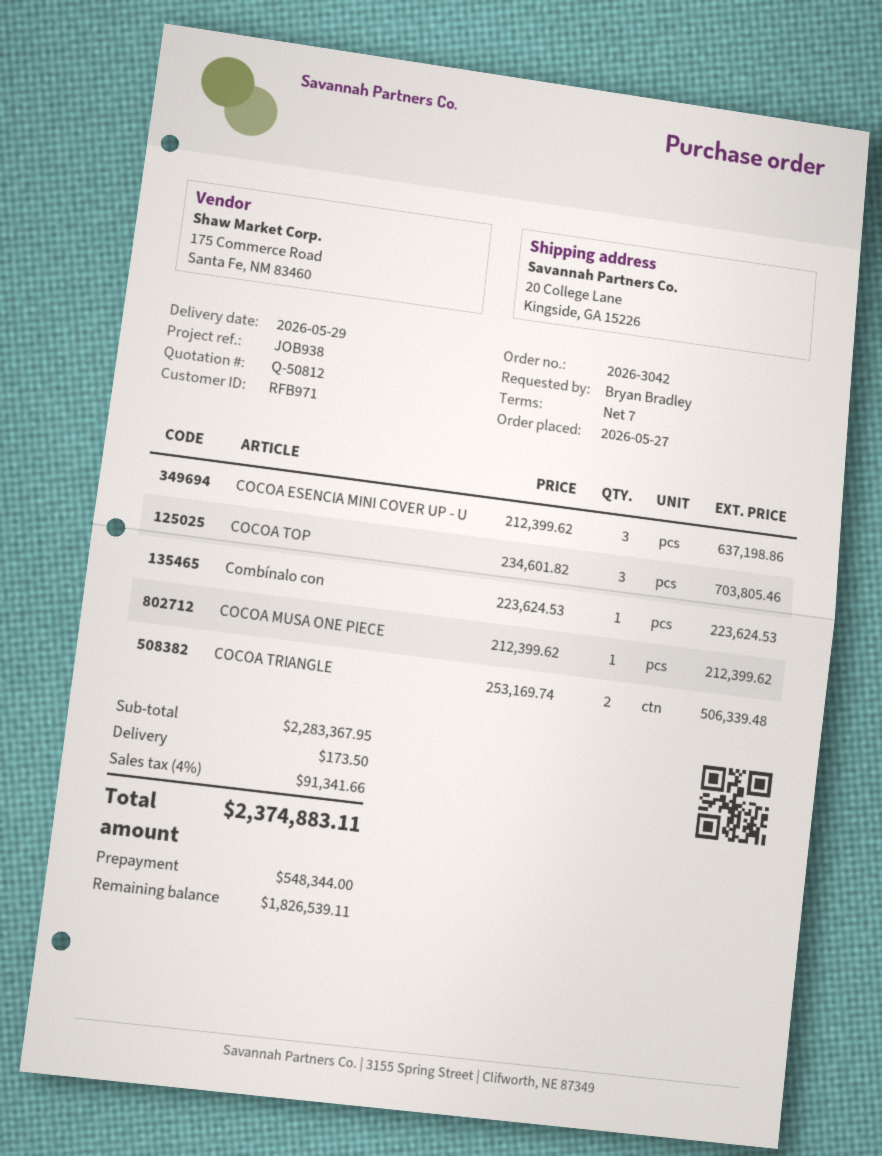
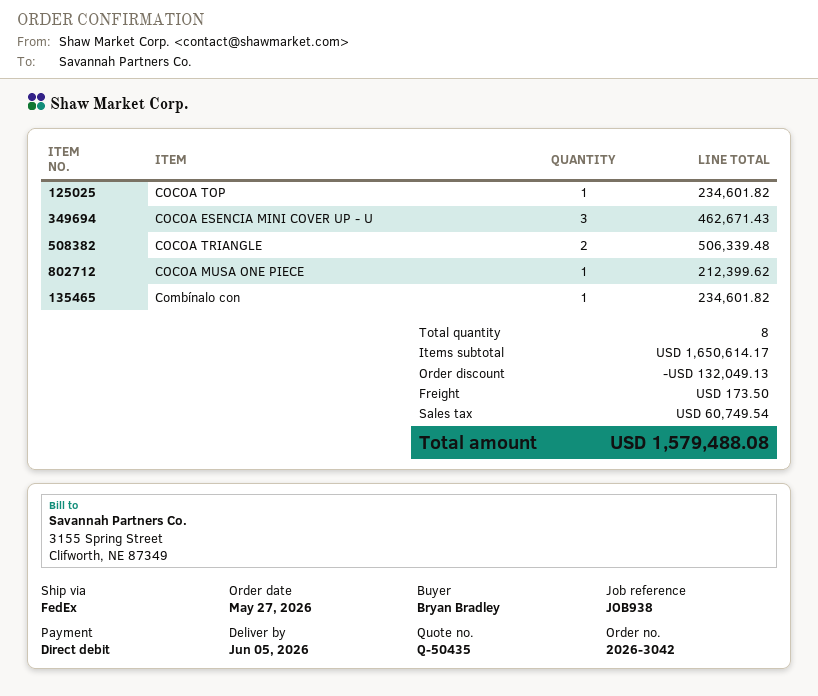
quote number: Q-50812 -> Q-50435
delivery date: 2026-05-29 -> 2026-06-05
COCOA ESENCIA MINI COVER UP - U: 3 for 637198.86 -> 3 for 462671.43
COCOA TOP: 3 for 703805.46 -> 1 for 234601.82
Combínalo con: 1 for 223624.53 -> 1 for 234601.82
subtotal: 2283367.95 -> 1650614.17
discount: none -> 132049.13
tax: 91341.66 -> 60749.54
total: 2374883.11 -> 1579488.08

